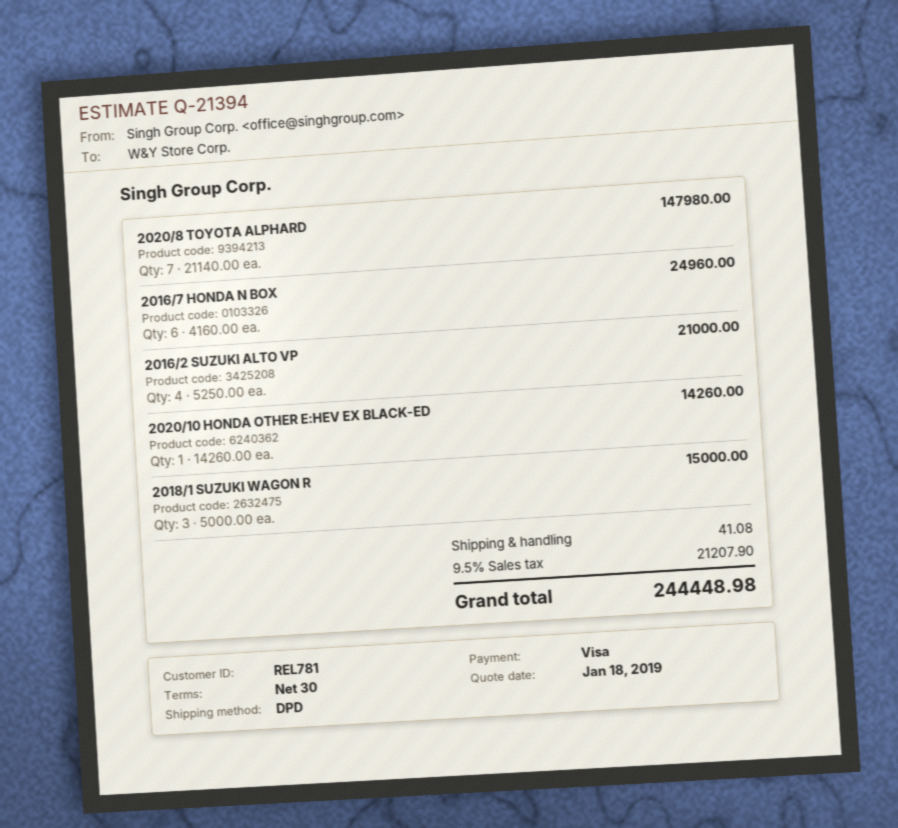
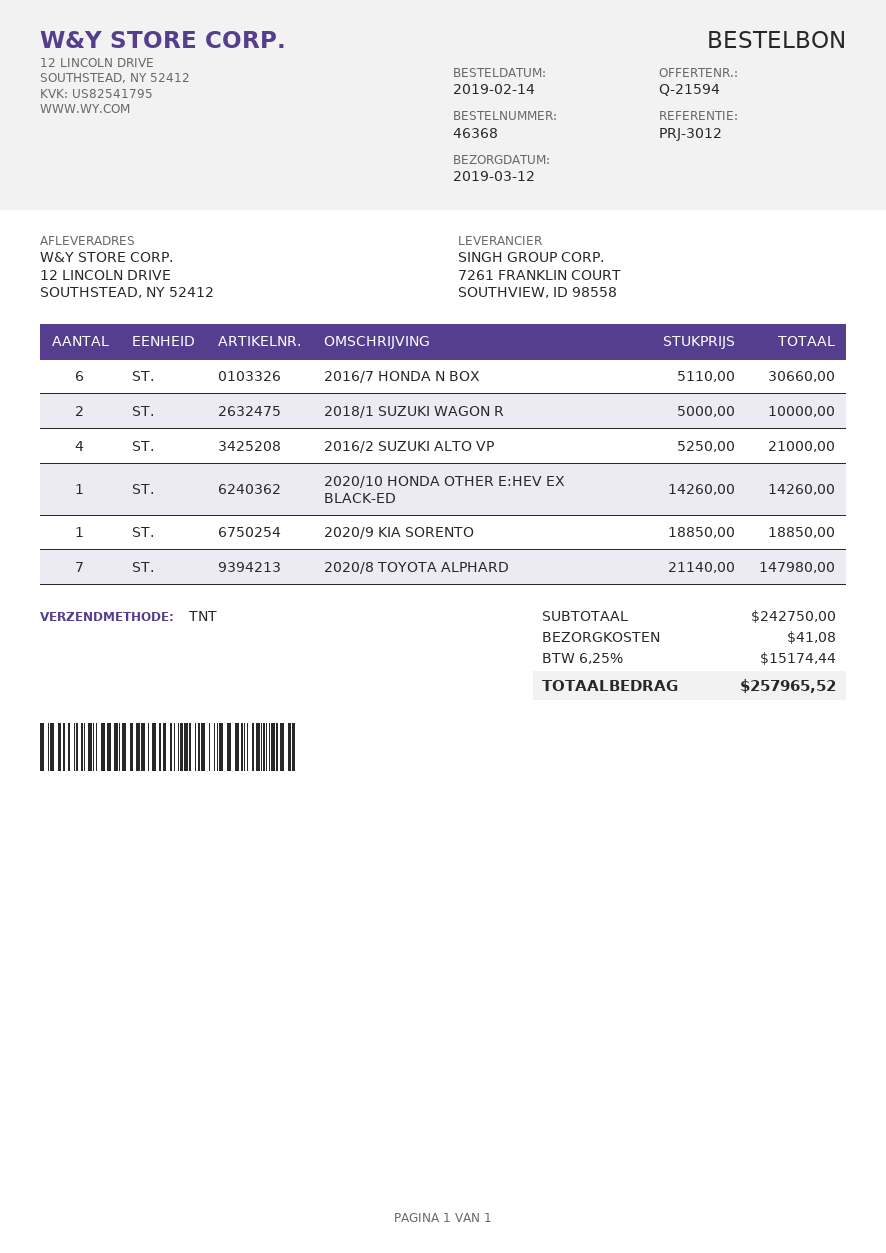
quote number: Q-21394 -> Q-21594
shipping method: DPD -> TNT
2016/7 HONDA N BOX: 6 x 4160.00 = 24960.00 -> 6 x 5110.00 = 30660.00
2018/1 SUZUKI WAGON R: 3 x 5000.00 = 15000.00 -> 2 x 5000.00 = 10000.00
2020/9 KIA SORENTO: none -> 1 x 18850.00 = 18850.00
tax: 9.5% = 21207.90 -> 6.25% = 15174.44
total: 244448.98 -> 257965.52

